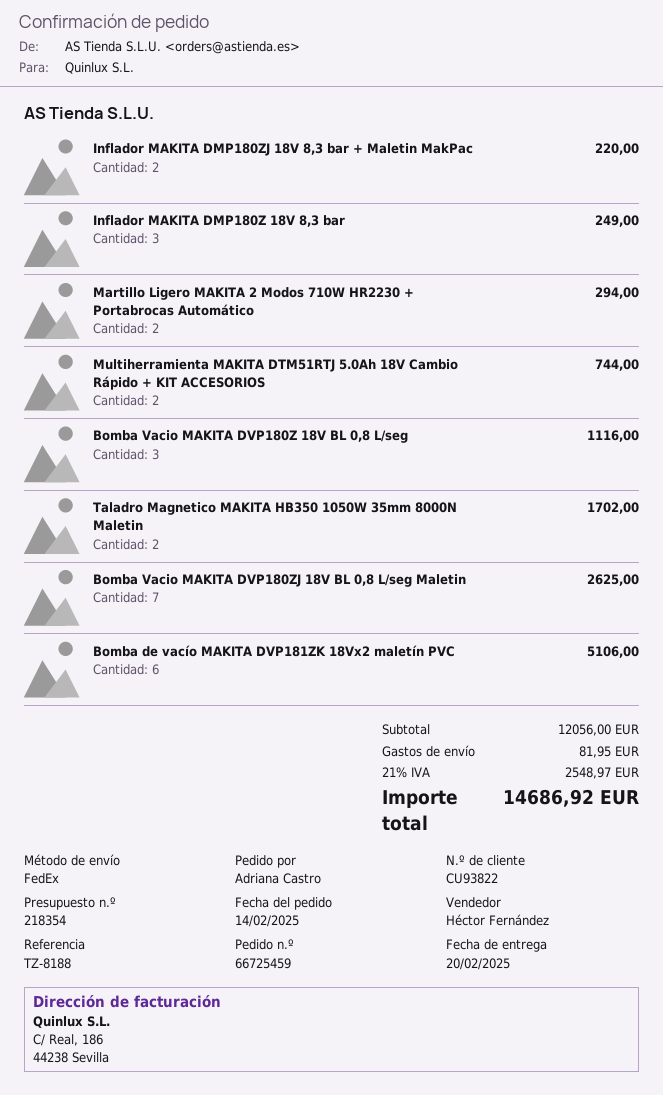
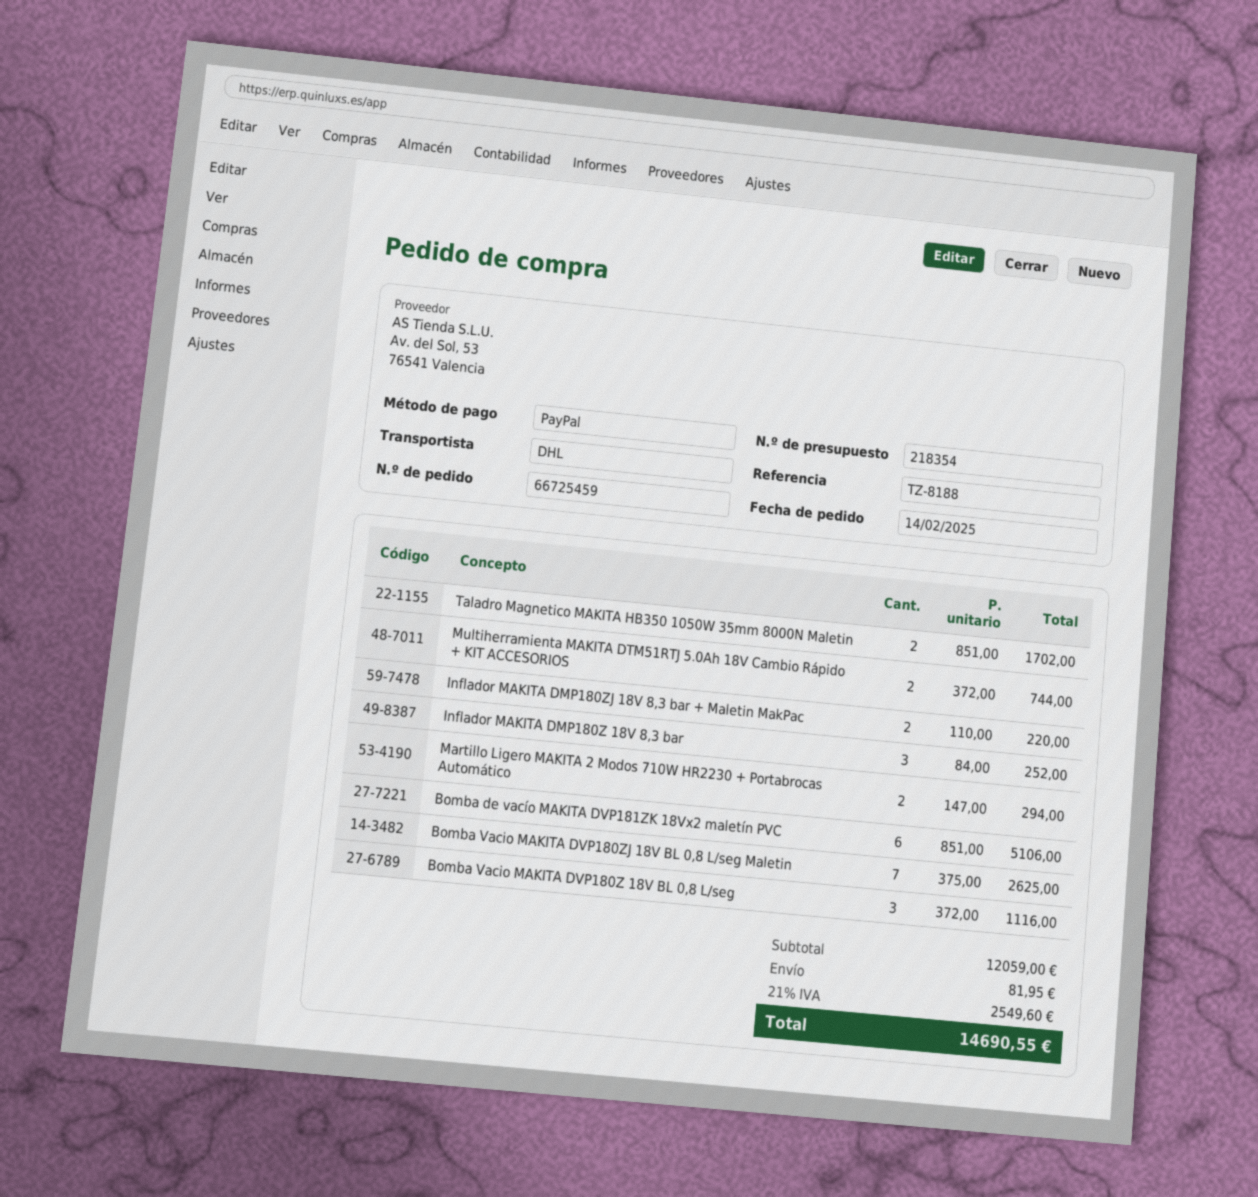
shipping method: FedEx -> DHL
Inflador MAKITA DMP180Z 18V 8,3 bar: 3 for 249.00 -> 3 for 252.00
subtotal: 12056.00 -> 12059.00
tax: 21% = 2548.97 -> 21% = 2549.60
total: 14686.92 -> 14690.55

